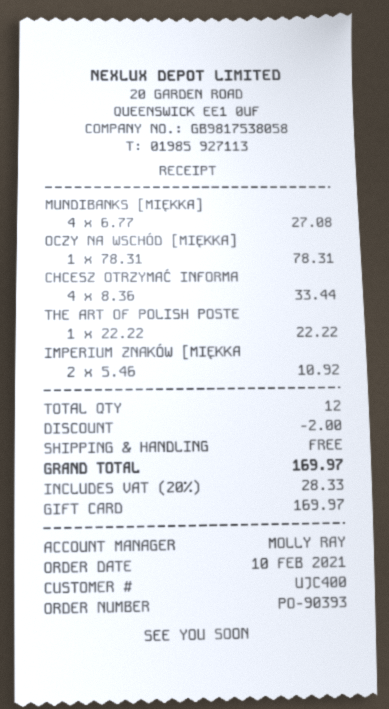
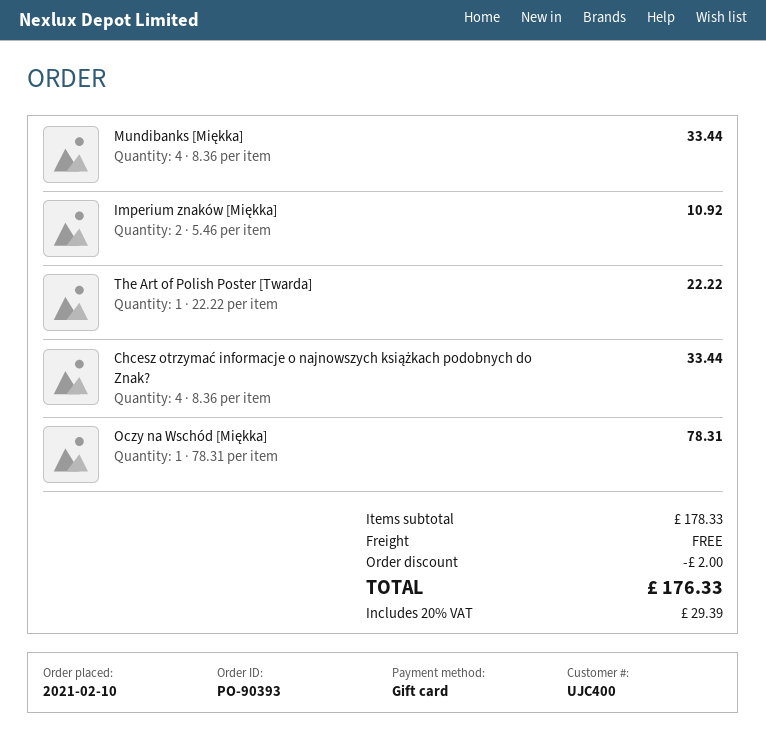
MUNDIBANKS [MIĘKKA]: 4 x 6.77 = 27.08 -> 4 x 8.36 = 33.44
tax: 20% = 28.33 -> 20% = 29.39
total: 169.97 -> 176.33

